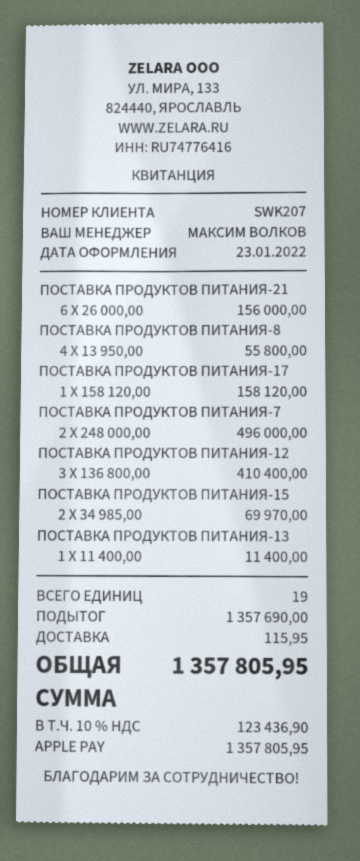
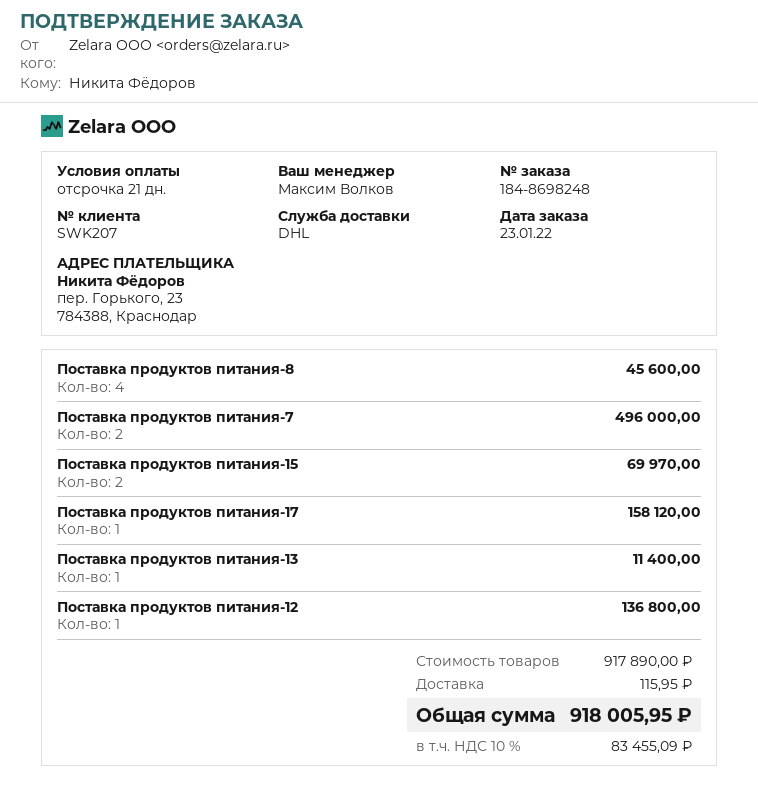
ПОСТАВКА ПРОДУКТОВ ПИТАНИЯ-21: 6 for 156000.00 -> none
ПОСТАВКА ПРОДУКТОВ ПИТАНИЯ-8: 4 for 55800.00 -> 4 for 45600.00
ПОСТАВКА ПРОДУКТОВ ПИТАНИЯ-12: 3 for 410400.00 -> 1 for 136800.00
subtotal: 1357690.00 -> 917890.00
tax: 10% = 123436.90 -> 10% = 83455.09
total: 1357805.95 -> 918005.95

